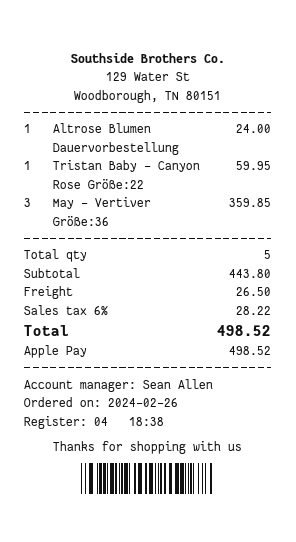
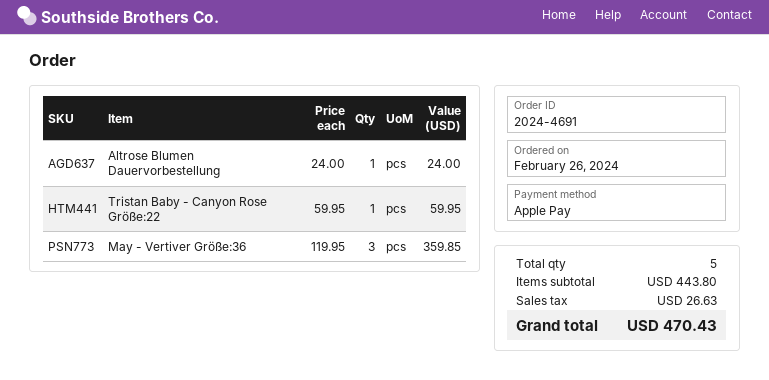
shipping: 26.50 -> none
tax: 28.22 -> 26.63
total: 498.52 -> 470.43

